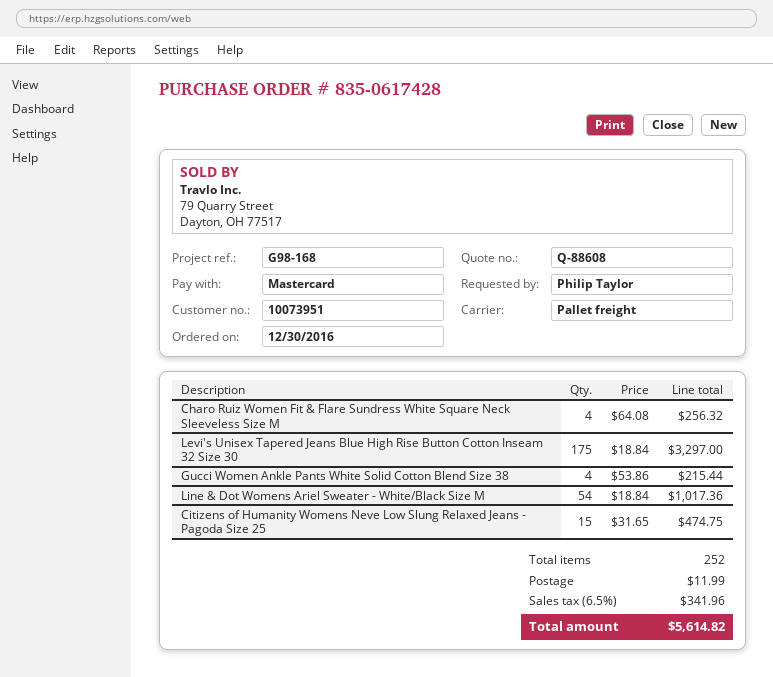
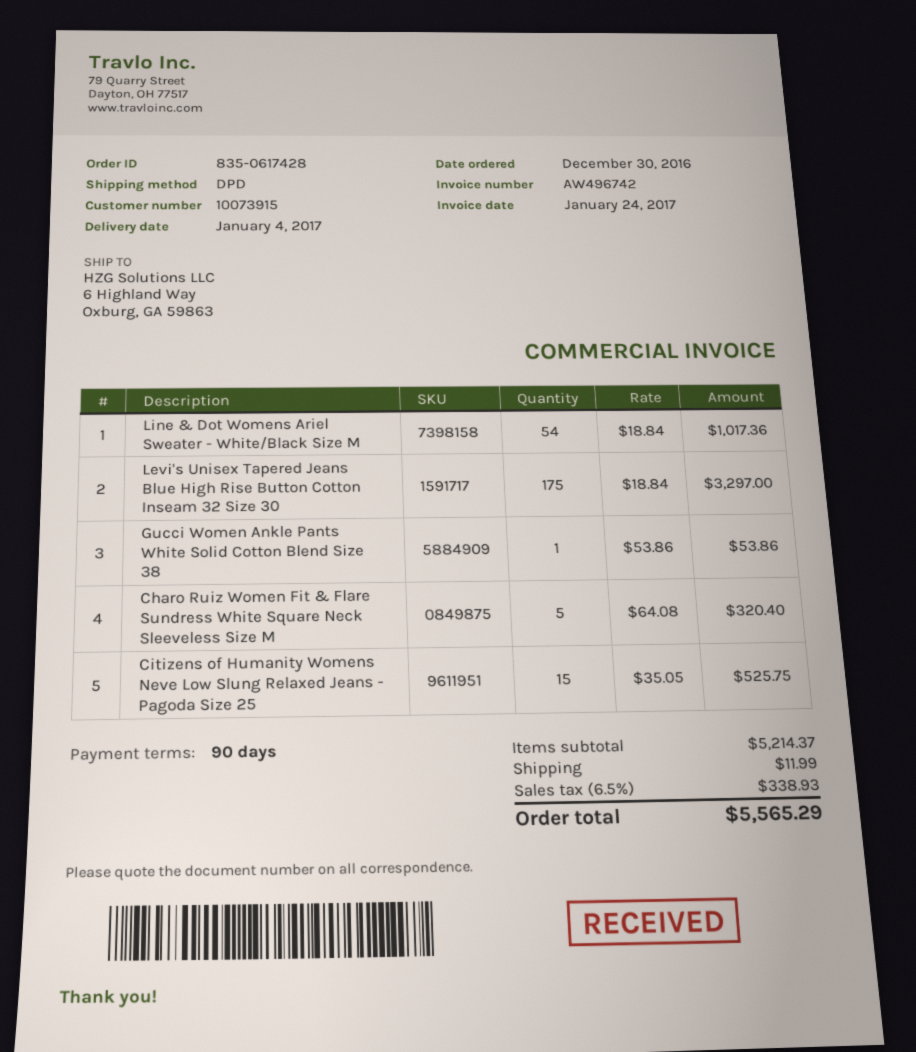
customer number: 10073951 -> 10073915
shipping method: pallet freight -> DPD
Charo Ruiz Women Fit & Flare Sundress White Square Neck Sleeveless Size M: 4 x 64.08 = 256.32 -> 5 x 64.08 = 320.40
Gucci Women Ankle Pants White Solid Cotton Blend Size 38: 4 x 53.86 = 215.44 -> 1 x 53.86 = 53.86
Citizens of Humanity Womens Neve Low Slung Relaxed Jeans - Pagoda Size 25: 15 x 31.65 = 474.75 -> 15 x 35.05 = 525.75
tax: 6.5% = 341.96 -> 6.5% = 338.93
total: 5614.82 -> 5565.29

